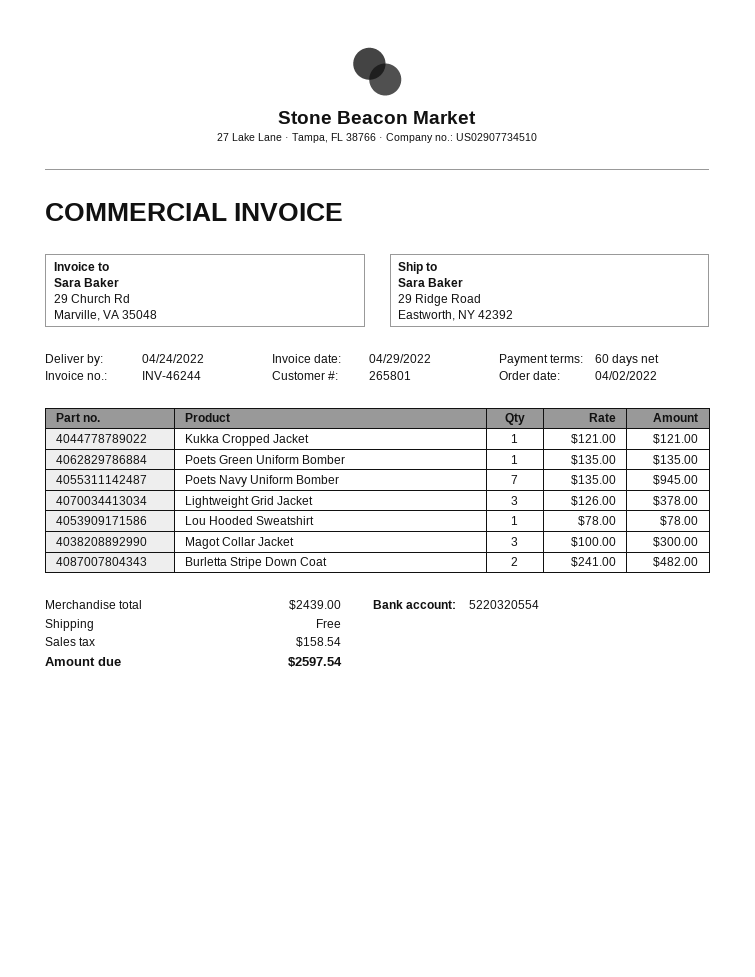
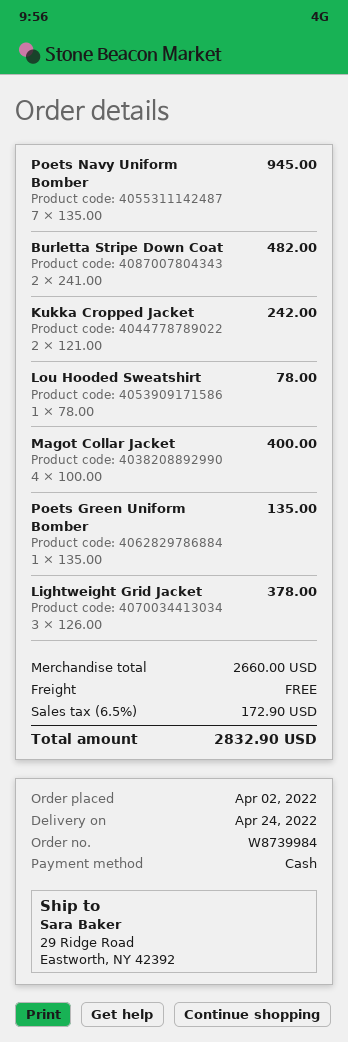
Kukka Cropped Jacket: 1 x 121.00 = 121.00 -> 2 x 121.00 = 242.00
Magot Collar Jacket: 3 x 100.00 = 300.00 -> 4 x 100.00 = 400.00
subtotal: 2439.00 -> 2660.00
tax: 158.54 -> 172.90
total: 2597.54 -> 2832.90

